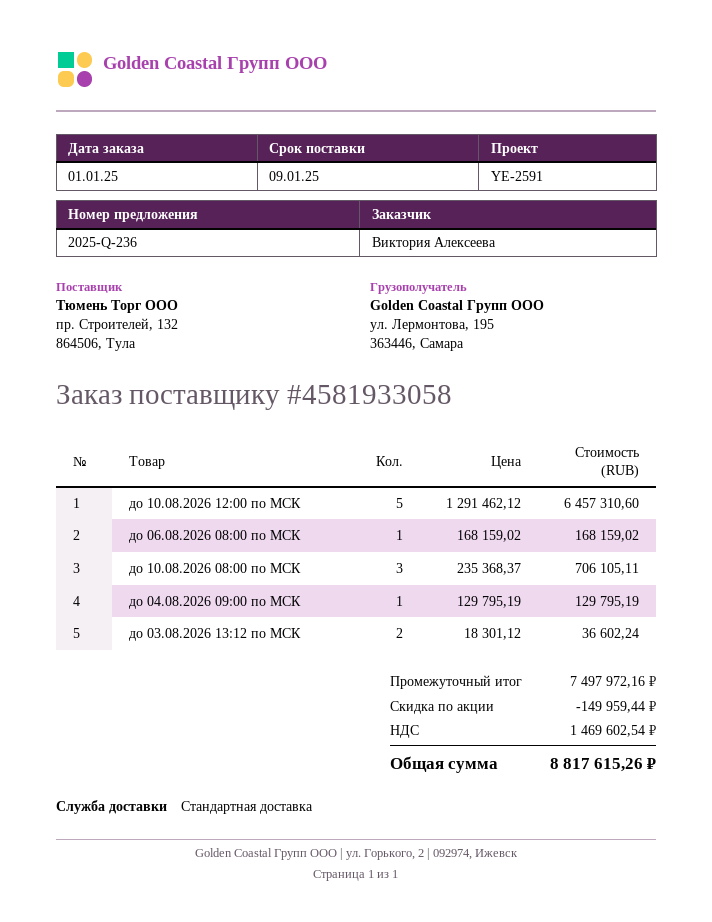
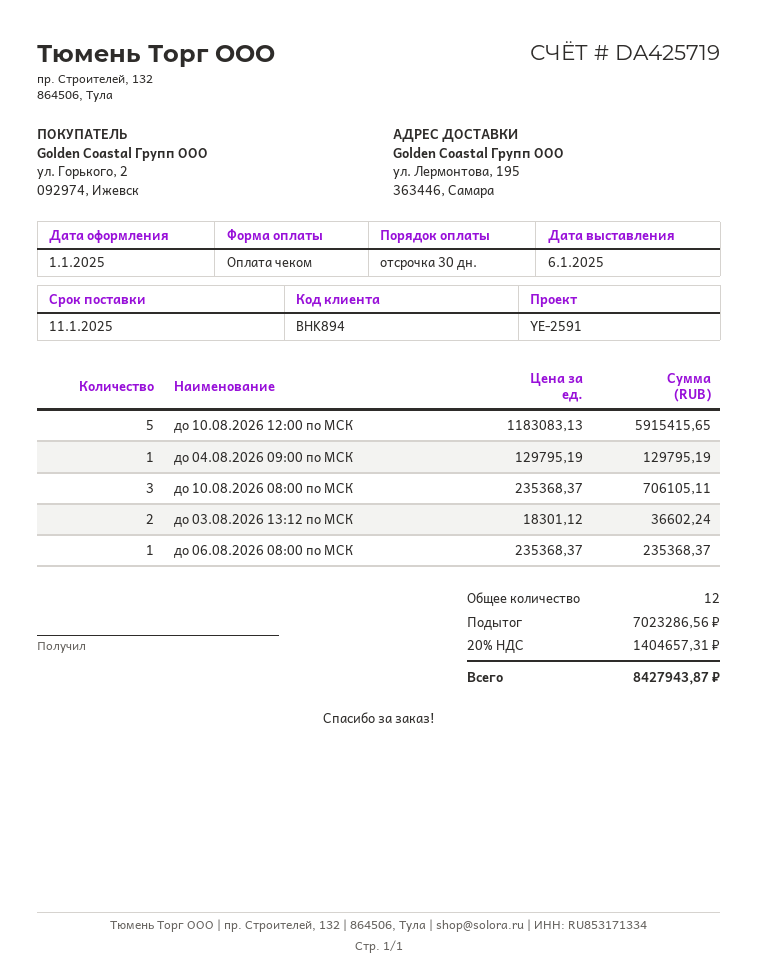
delivery date: 2025-01-09 -> 2025-01-11
до 10.08.2026 12:00 по МСК: 5 x 1291462.12 = 6457310.60 -> 5 x 1183083.13 = 5915415.65
до 06.08.2026 08:00 по МСК: 1 x 168159.02 = 168159.02 -> 1 x 235368.37 = 235368.37
subtotal: 7497972.16 -> 7023286.56
discount: 149959.44 -> none
tax: 1469602.54 -> 1404657.31
total: 8817615.26 -> 8427943.87

